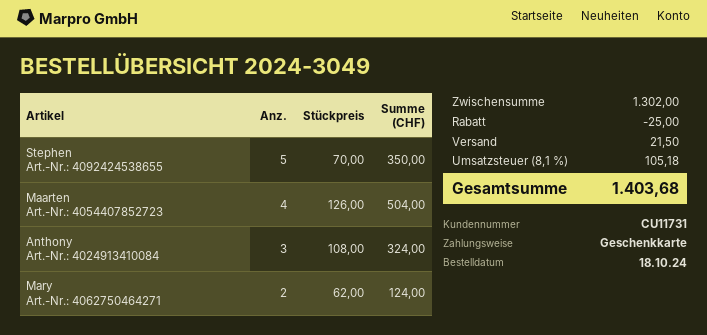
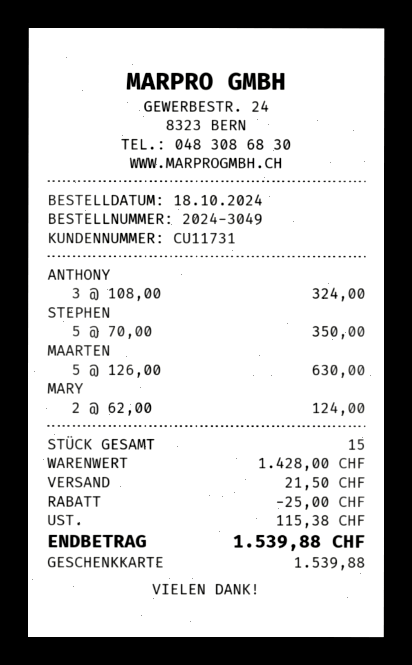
Maarten: 4 x 126.00 = 504.00 -> 5 x 126.00 = 630.00
subtotal: 1302.00 -> 1428.00
tax: 105.18 -> 115.38
total: 1403.68 -> 1539.88

